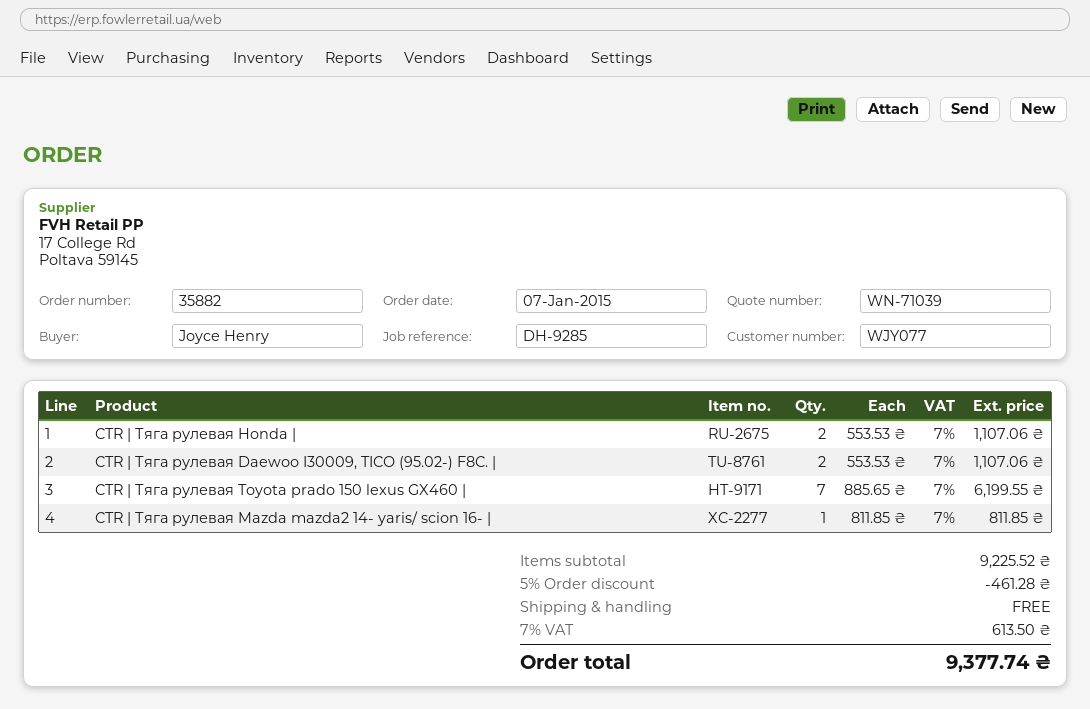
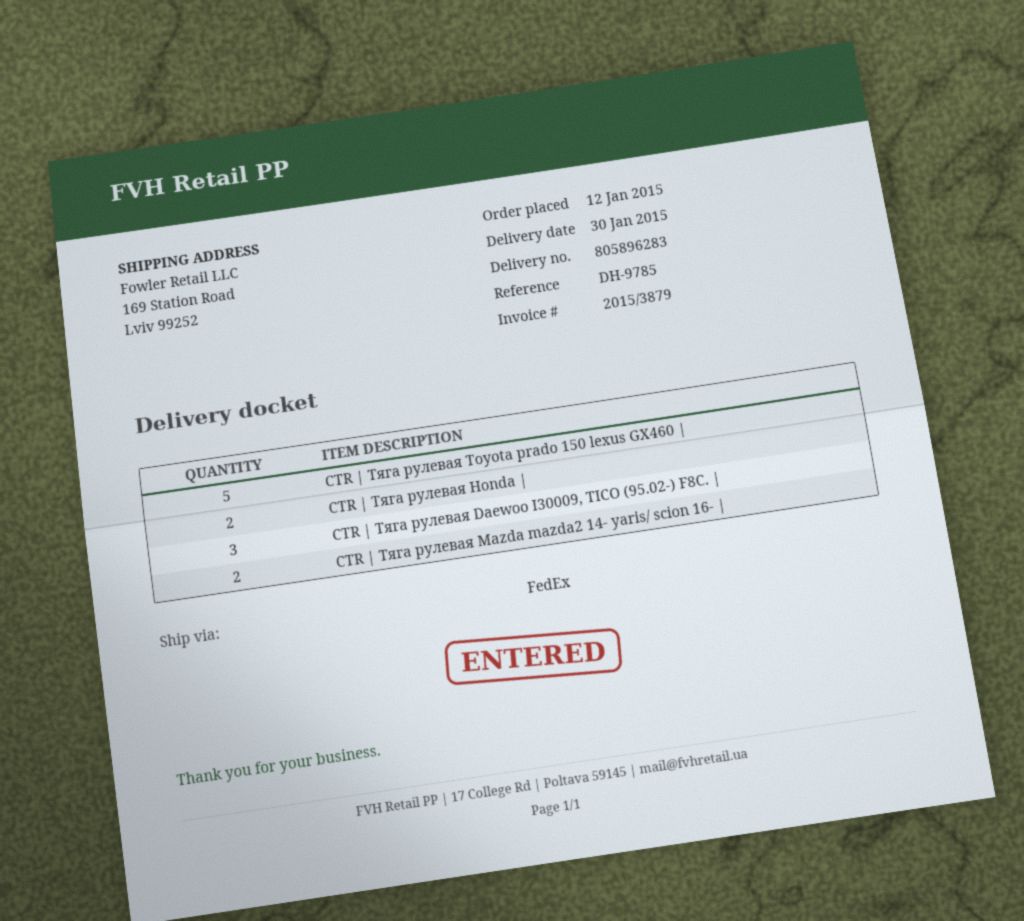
order date: 2015-01-07 -> 2015-01-12
reference: DH-9285 -> DH-9785
CTR | Тяга рулевая Daewoo I30009, TICO (95.02-) F8C. |: 2 -> 3
CTR | Тяга рулевая Toyota prado 150 lexus GX460 |: 7 -> 5
CTR | Тяга рулевая Mazda mazda2 14- yaris/ scion 16- |: 1 -> 2

